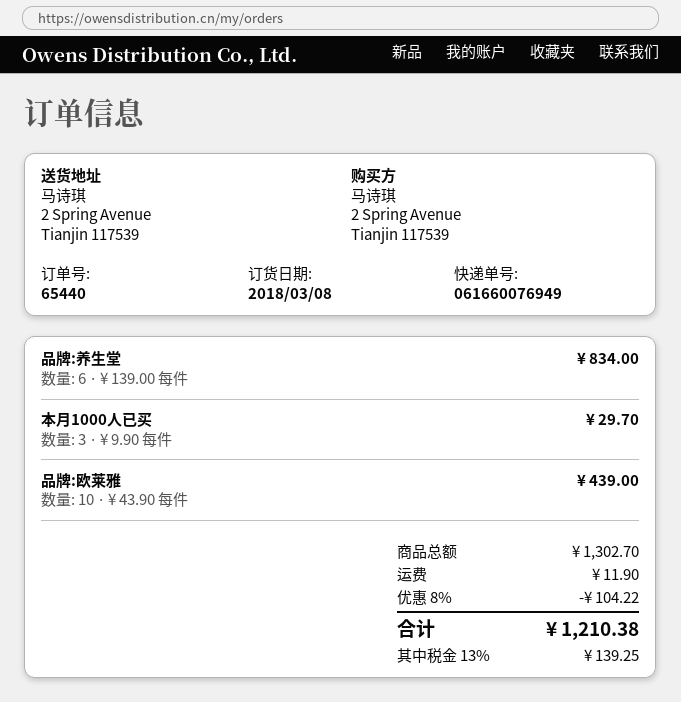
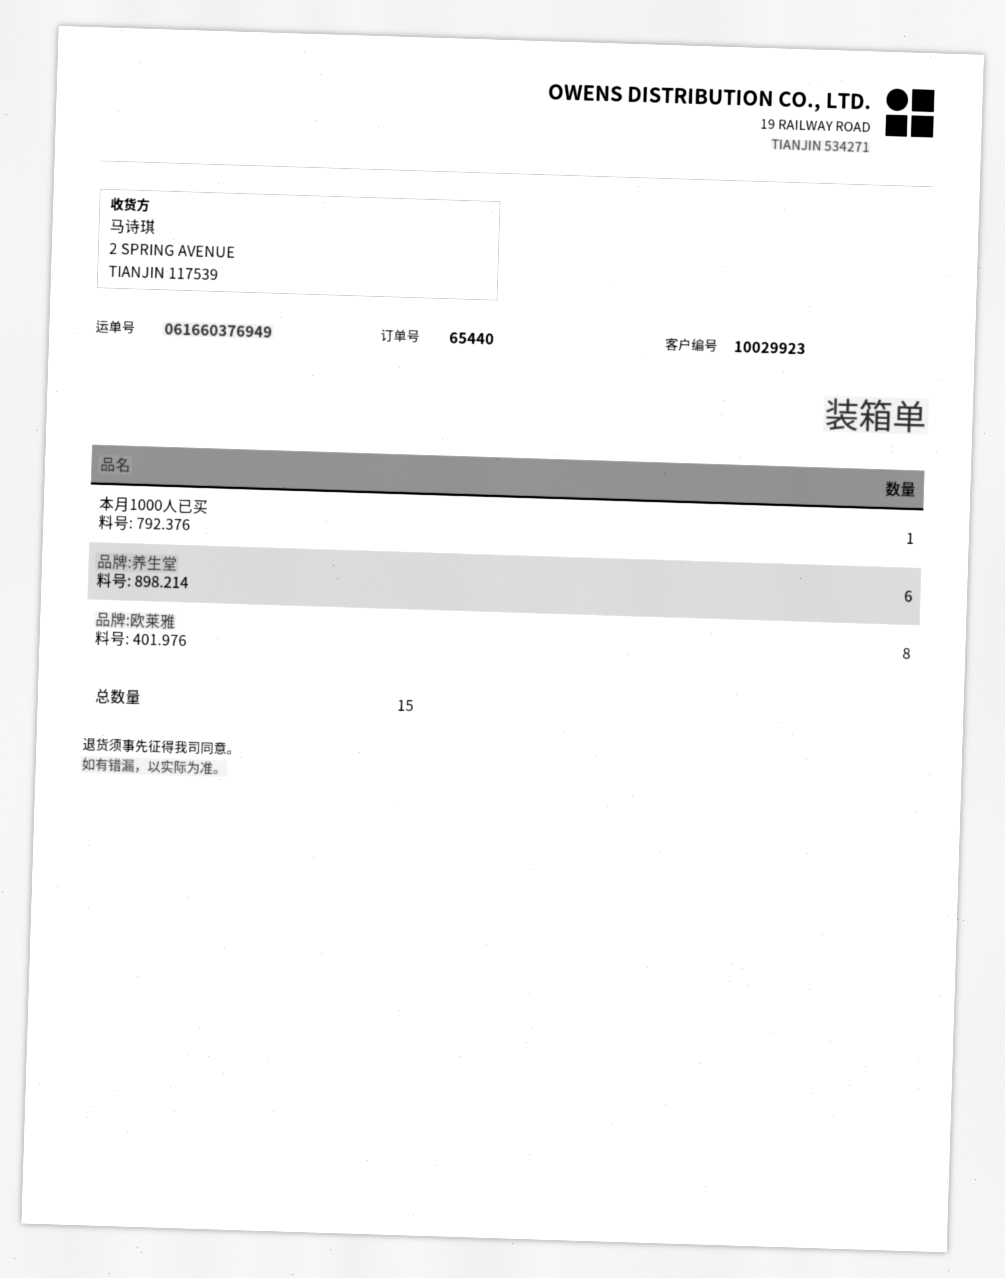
tracking number: 061660076949 -> 061660376949
本月1000人已买: 3 -> 1
品牌:欧莱雅: 10 -> 8

